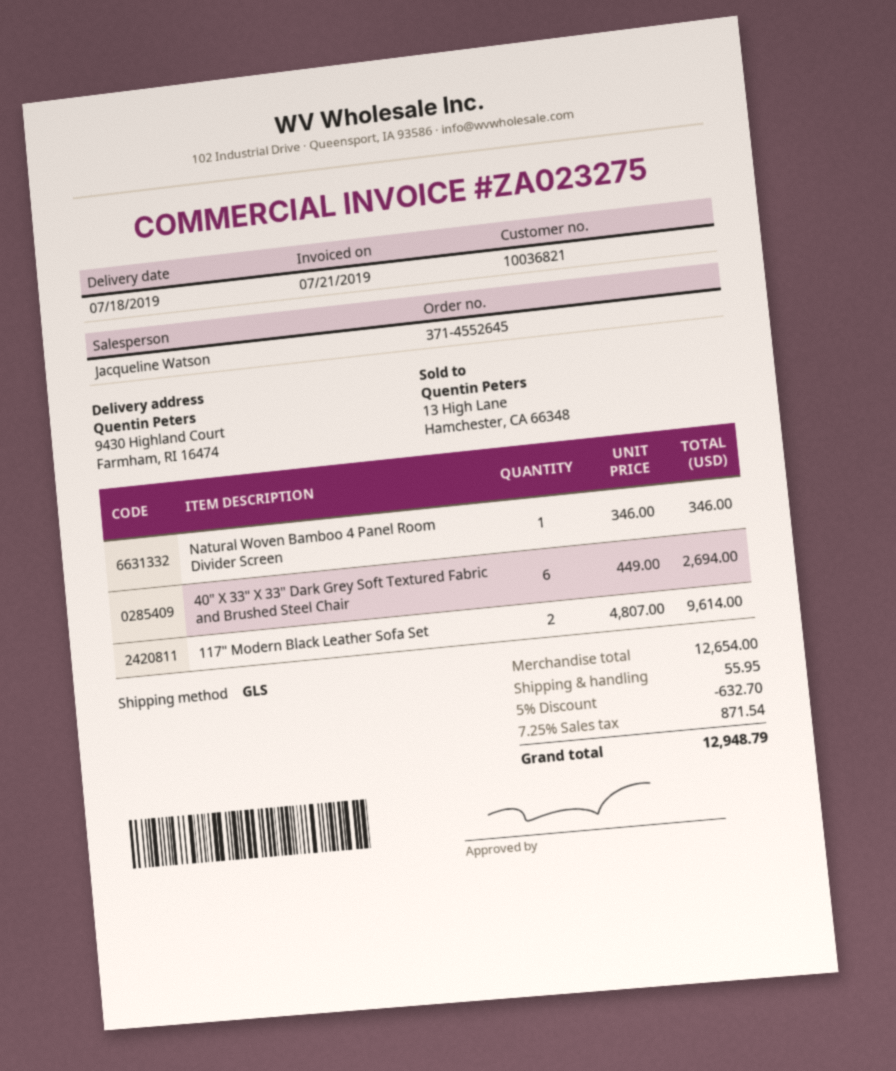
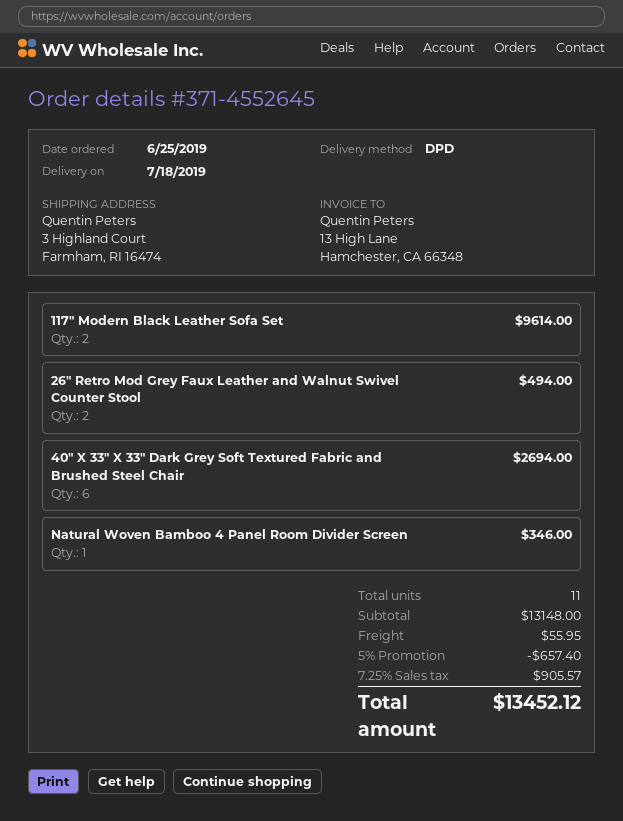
shipping method: GLS -> DPD
ship to: 9430 Highland Court, Farmham, RI 16474 -> 3 Highland Court, Farmham, RI 16474
26" Retro Mod Grey Faux Leather and Walnut Swivel Counter Stool: none -> 2 for 494.00
subtotal: 12654.00 -> 13148.00
discount: 5% = 632.70 -> 5% = 657.40
tax: 7.25% = 871.54 -> 7.25% = 905.57
total: 12948.79 -> 13452.12

